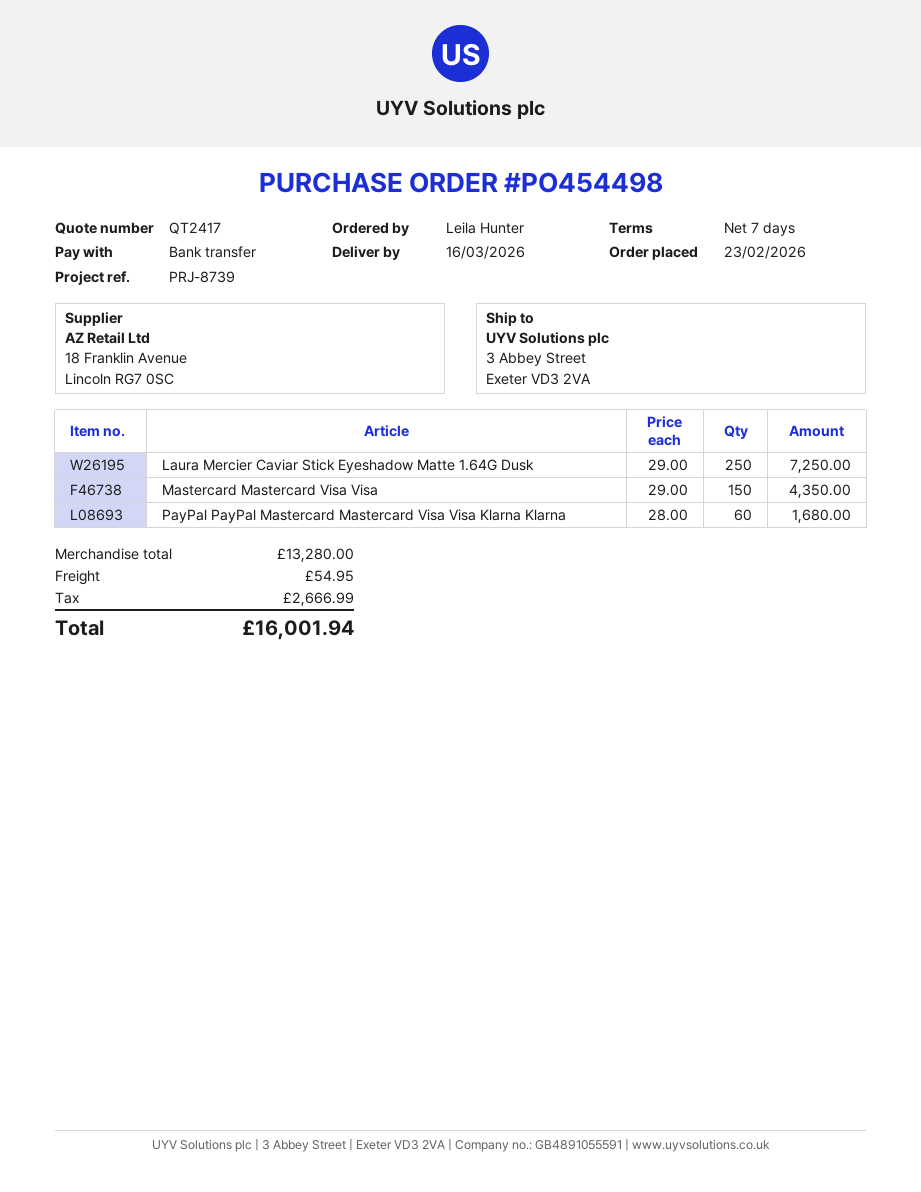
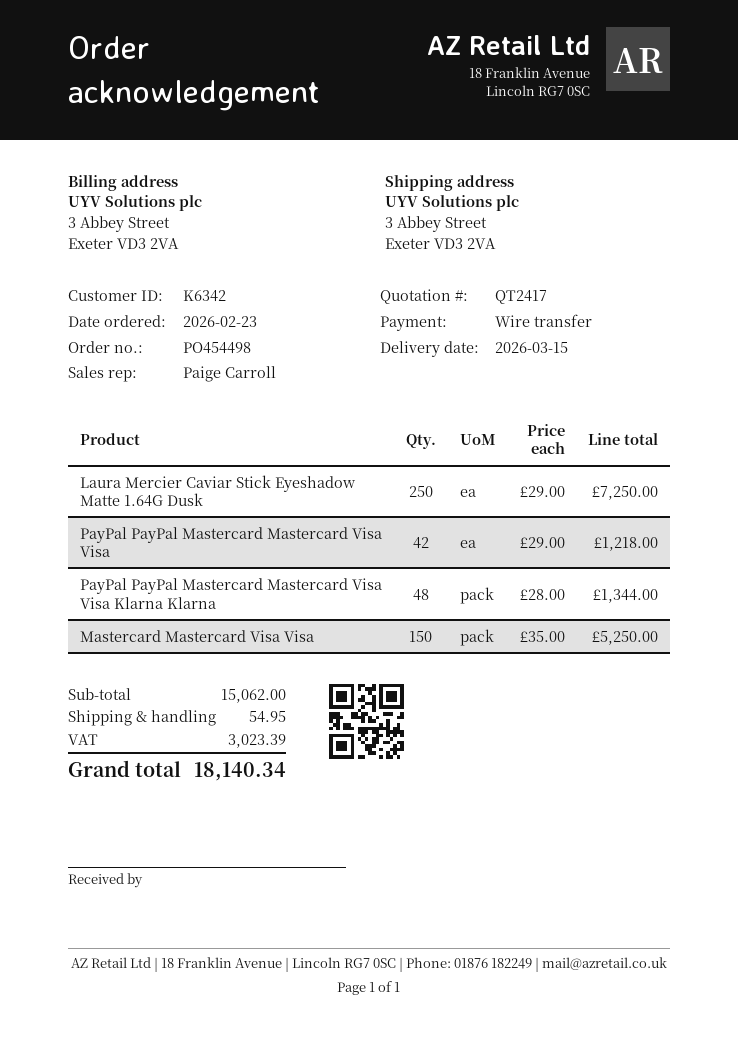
delivery date: 2026-03-16 -> 2026-03-15
Mastercard Mastercard Visa Visa: 150 x 29.00 = 4350.00 -> 150 x 35.00 = 5250.00
PayPal PayPal Mastercard Mastercard Visa Visa Klarna Klarna: 60 x 28.00 = 1680.00 -> 48 x 28.00 = 1344.00
PayPal PayPal Mastercard Mastercard Visa Visa: none -> 42 x 29.00 = 1218.00
subtotal: 13280.00 -> 15062.00
tax: 2666.99 -> 3023.39
total: 16001.94 -> 18140.34

